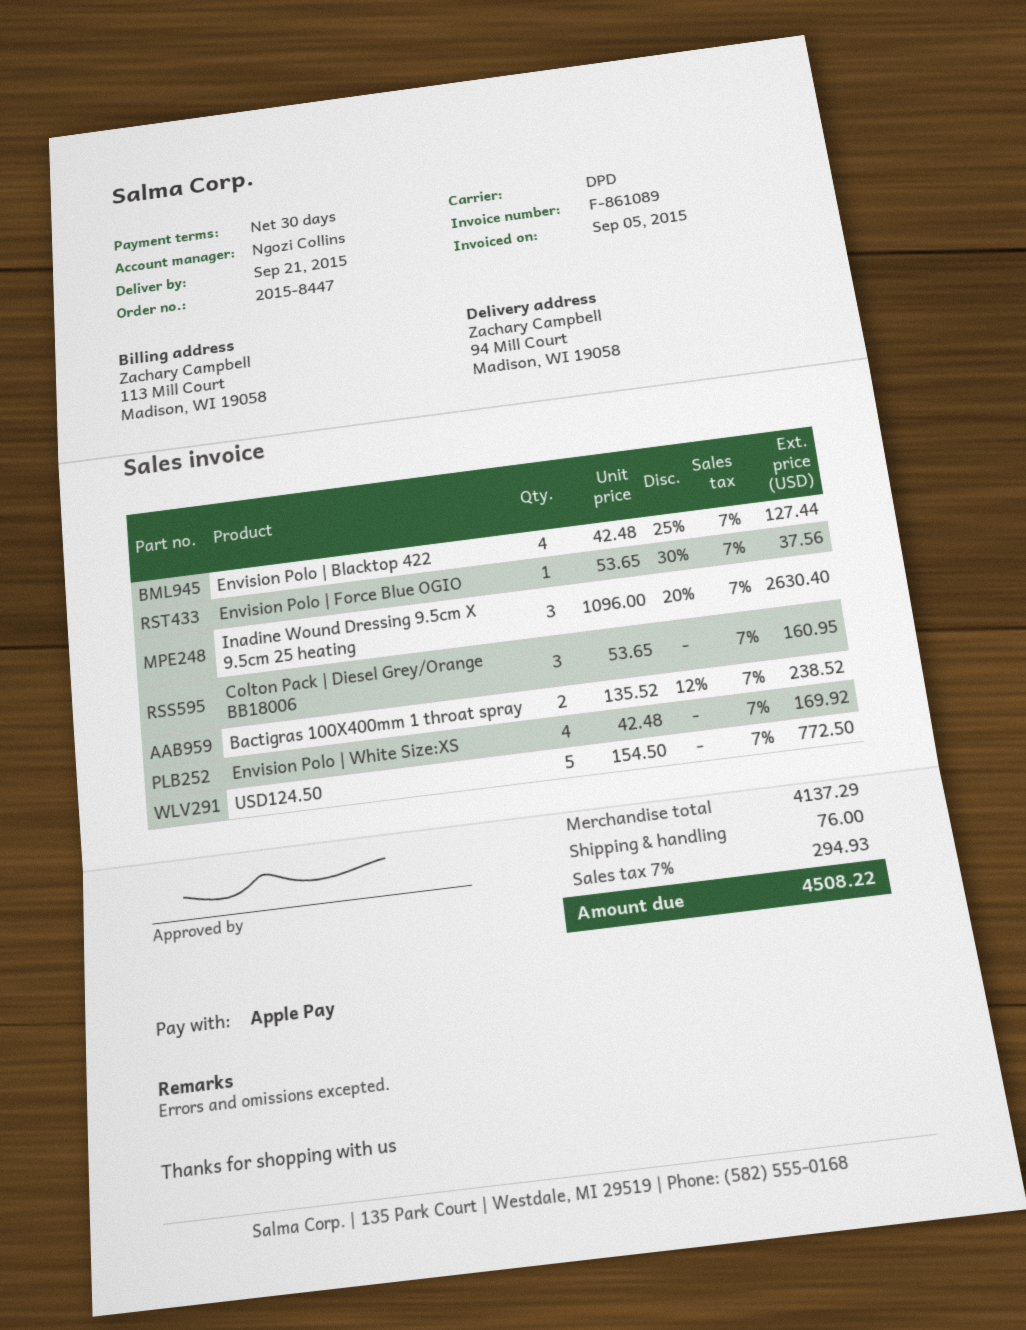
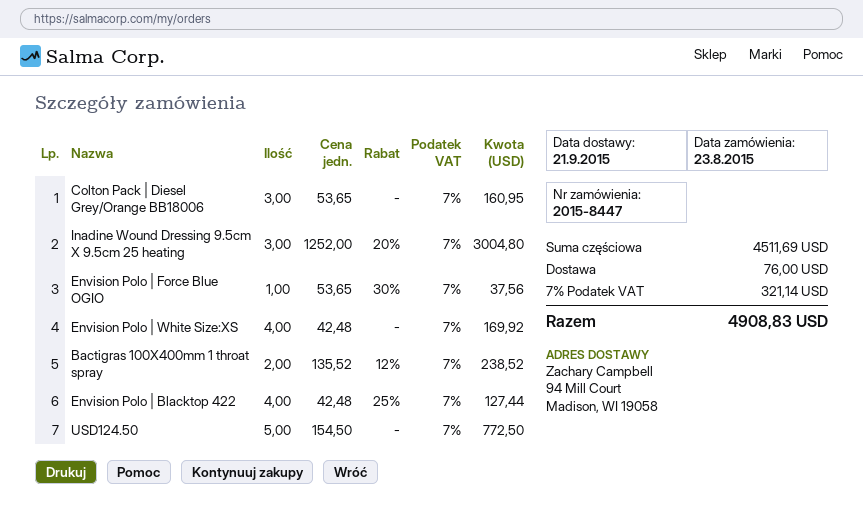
Inadine Wound Dressing 9.5cm X 9.5cm 25 heating: 3 x 1096.00 - 20% = 2630.40 -> 3 x 1252.00 - 20% = 3004.80
subtotal: 4137.29 -> 4511.69
tax: 7% = 294.93 -> 7% = 321.14
total: 4508.22 -> 4908.83

